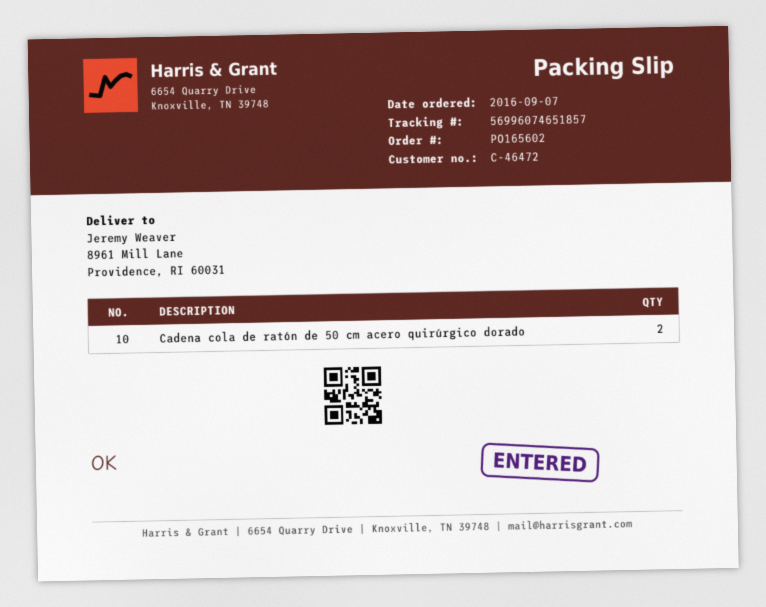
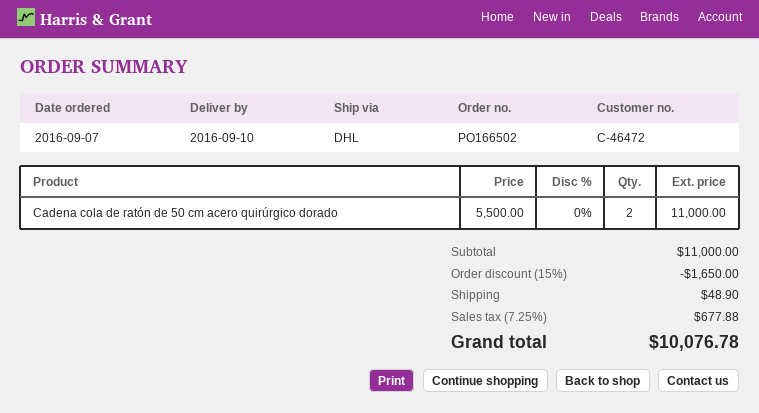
order number: PO165602 -> PO166502

